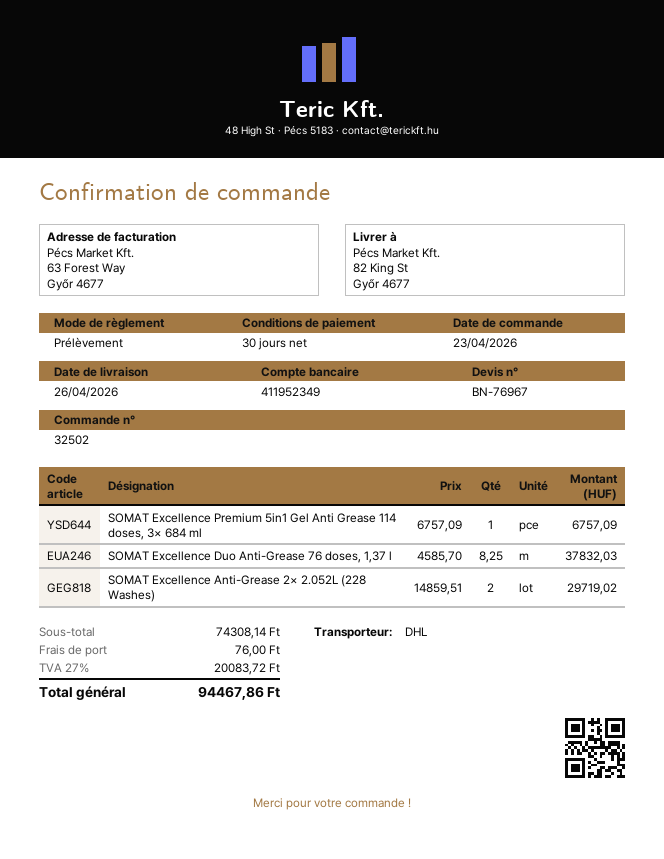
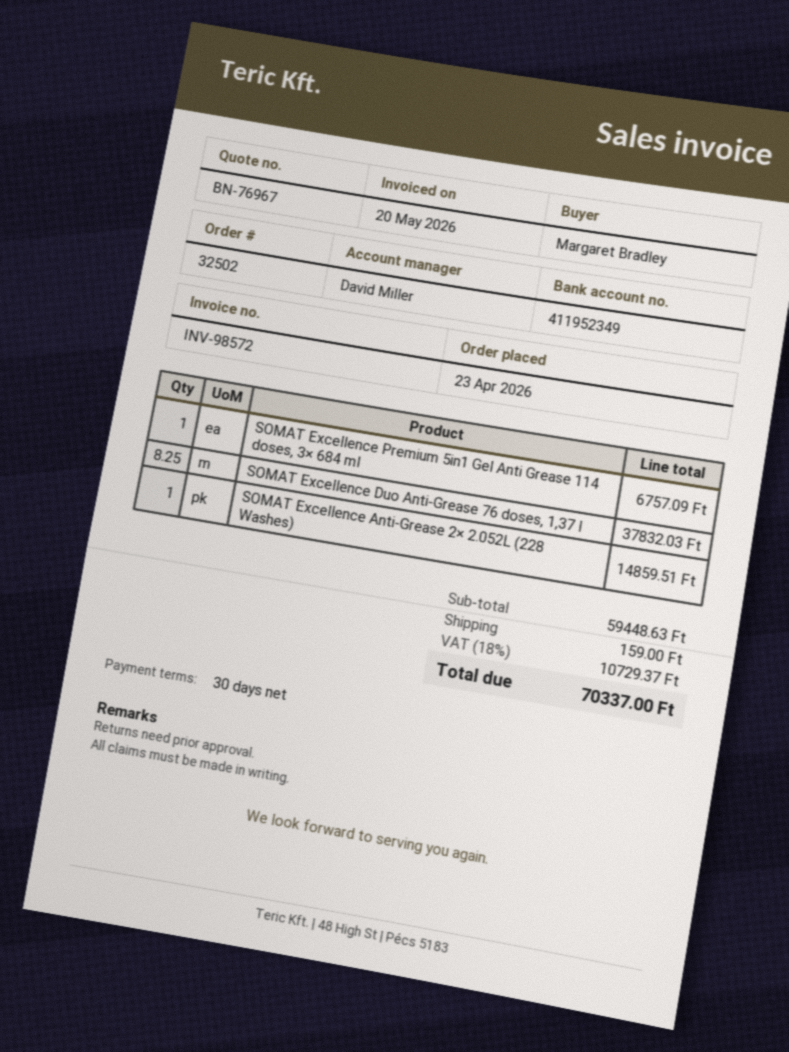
SOMAT Excellence Anti-Grease 2× 2.052L (228 Washes): 2 for 29719.02 -> 1 for 14859.51
subtotal: 74308.14 -> 59448.63
shipping: 76.00 -> 159.00
tax: 27% = 20083.72 -> 18% = 10729.37
total: 94467.86 -> 70337.00

